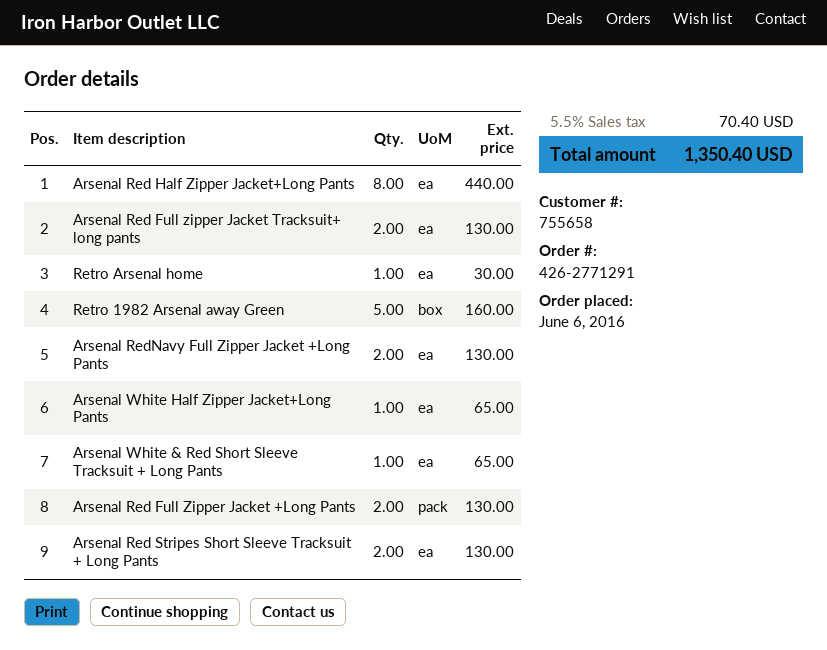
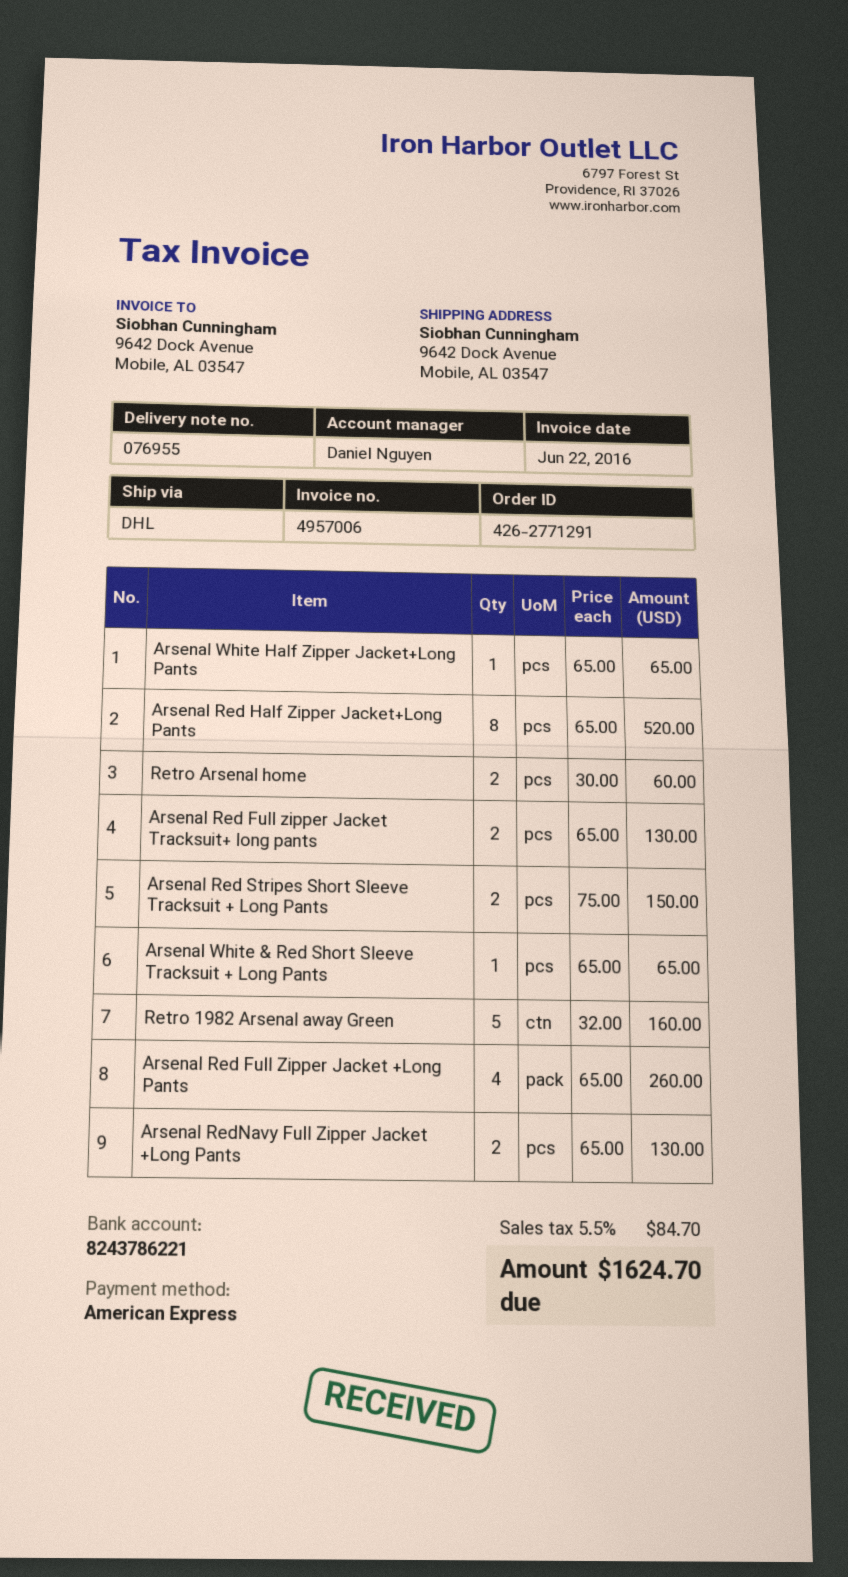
Arsenal Red Half Zipper Jacket+Long Pants: 8 for 440.00 -> 8 for 520.00
Retro Arsenal home: 1 for 30.00 -> 2 for 60.00
Arsenal Red Full Zipper Jacket +Long Pants: 2 for 130.00 -> 4 for 260.00
Arsenal Red Stripes Short Sleeve Tracksuit + Long Pants: 2 for 130.00 -> 2 for 150.00
tax: 5.5% = 70.40 -> 5.5% = 84.70
total: 1350.40 -> 1624.70

